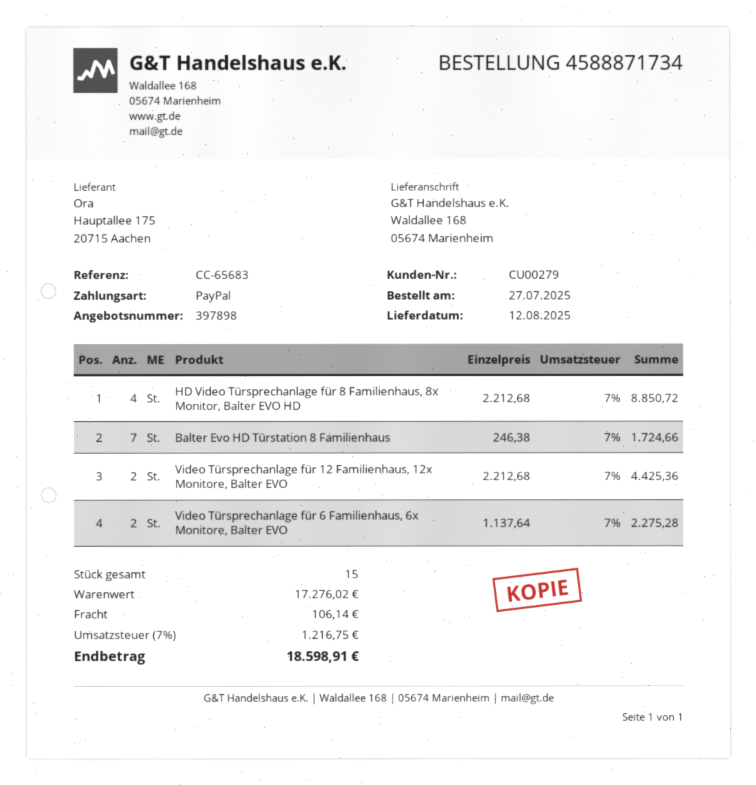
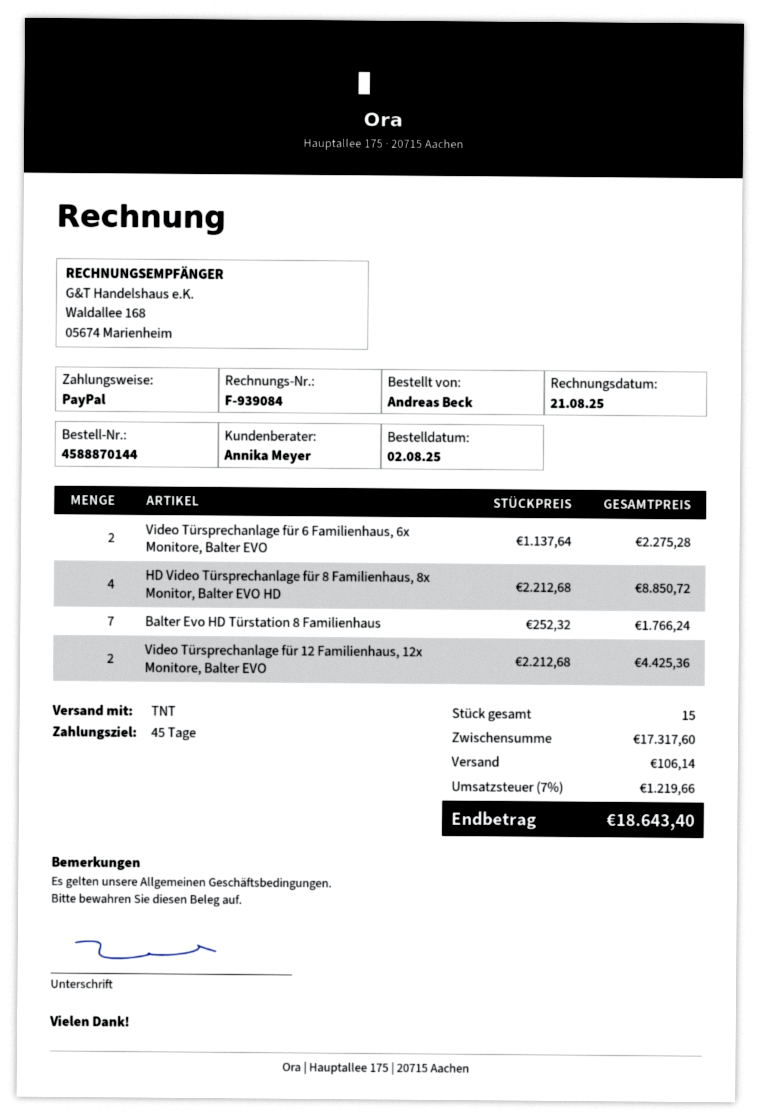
order number: 4588871734 -> 4588870144
order date: 2025-07-27 -> 2025-08-02
Balter Evo HD Türstation 8 Familienhaus: 7 x 246.38 = 1724.66 -> 7 x 252.32 = 1766.24
subtotal: 17276.02 -> 17317.60
tax: 7% = 1216.75 -> 7% = 1219.66
total: 18598.91 -> 18643.40

